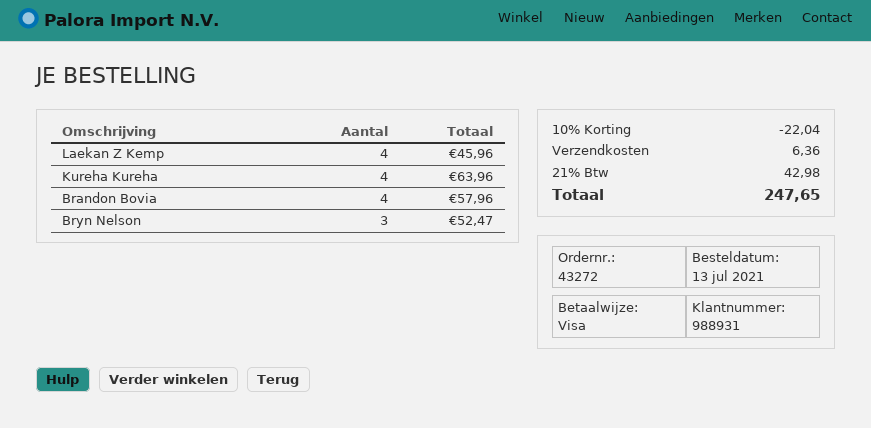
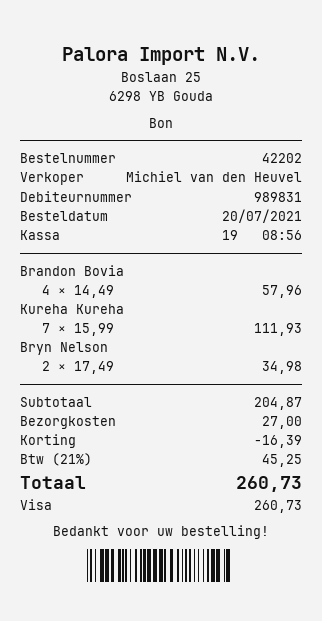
order number: 43272 -> 42202
order date: 2021-07-13 -> 2021-07-20
customer number: 988931 -> 989831
Laekan Z Kemp: 4 for 45.96 -> none
Kureha Kureha: 4 for 63.96 -> 7 for 111.93
Bryn Nelson: 3 for 52.47 -> 2 for 34.98
discount: 22.04 -> 16.39
shipping: 6.36 -> 27.00
tax: 21% = 42.98 -> 21% = 45.25
total: 247.65 -> 260.73

